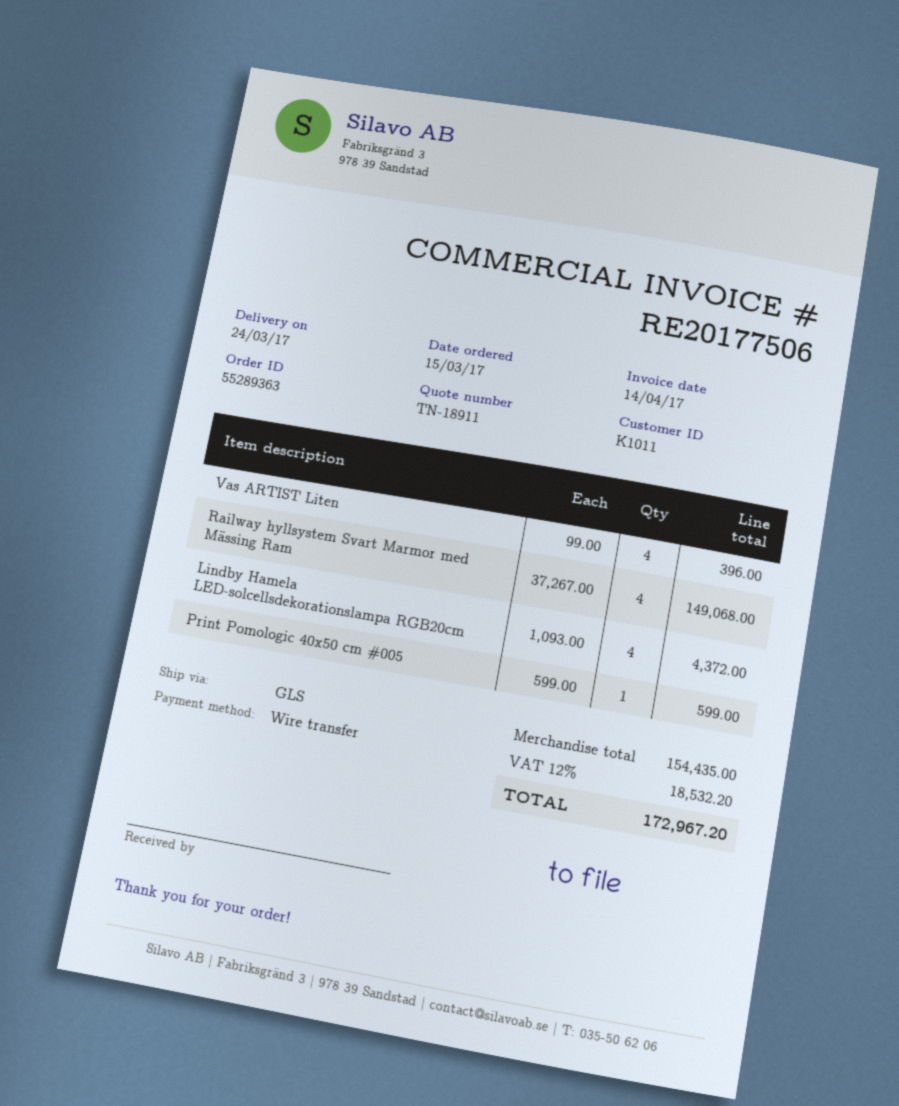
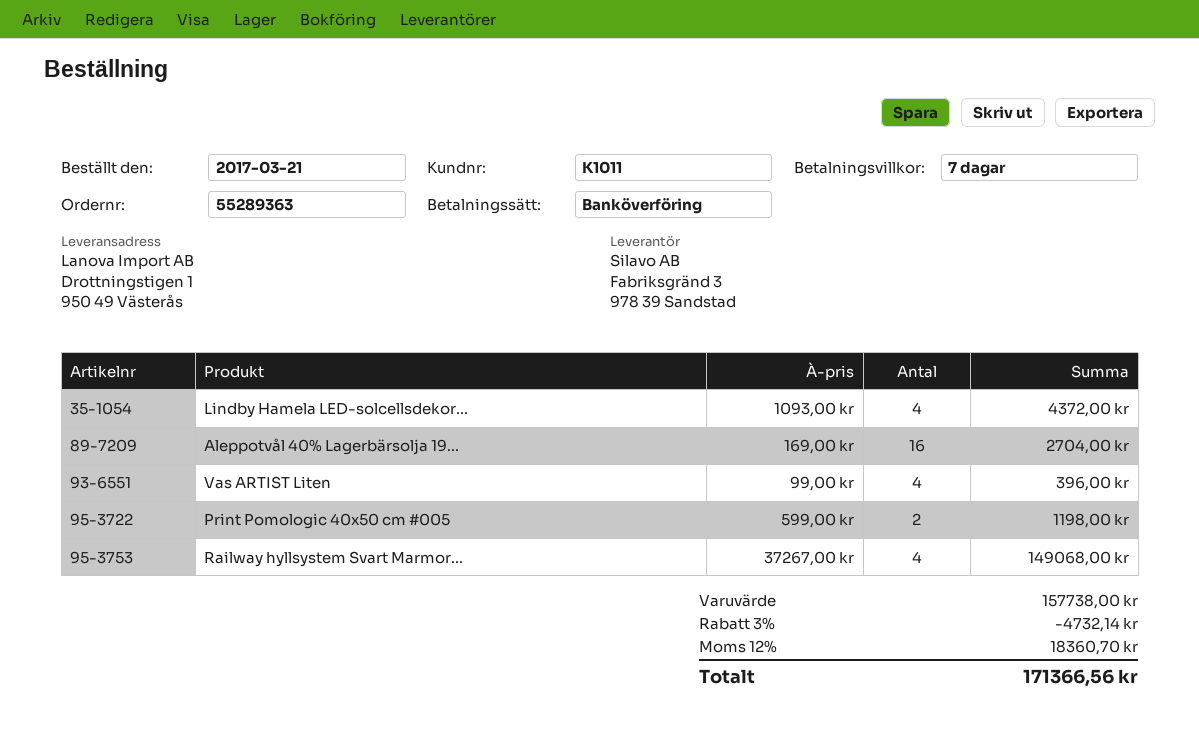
order date: 2017-03-15 -> 2017-03-21
Print Pomologic 40x50 cm #005: 1 x 599.00 = 599.00 -> 2 x 599.00 = 1198.00
Aleppotvål 40% Lagerbärsolja 19...: none -> 16 x 169.00 = 2704.00
subtotal: 154435.00 -> 157738.00
discount: none -> 3% = 4732.14
tax: 12% = 18532.20 -> 12% = 18360.70
total: 172967.20 -> 171366.56

